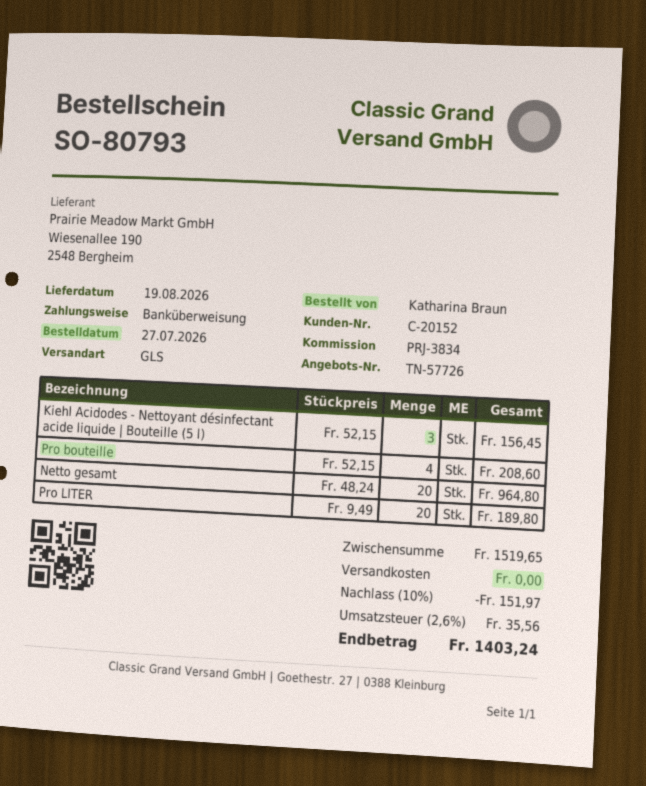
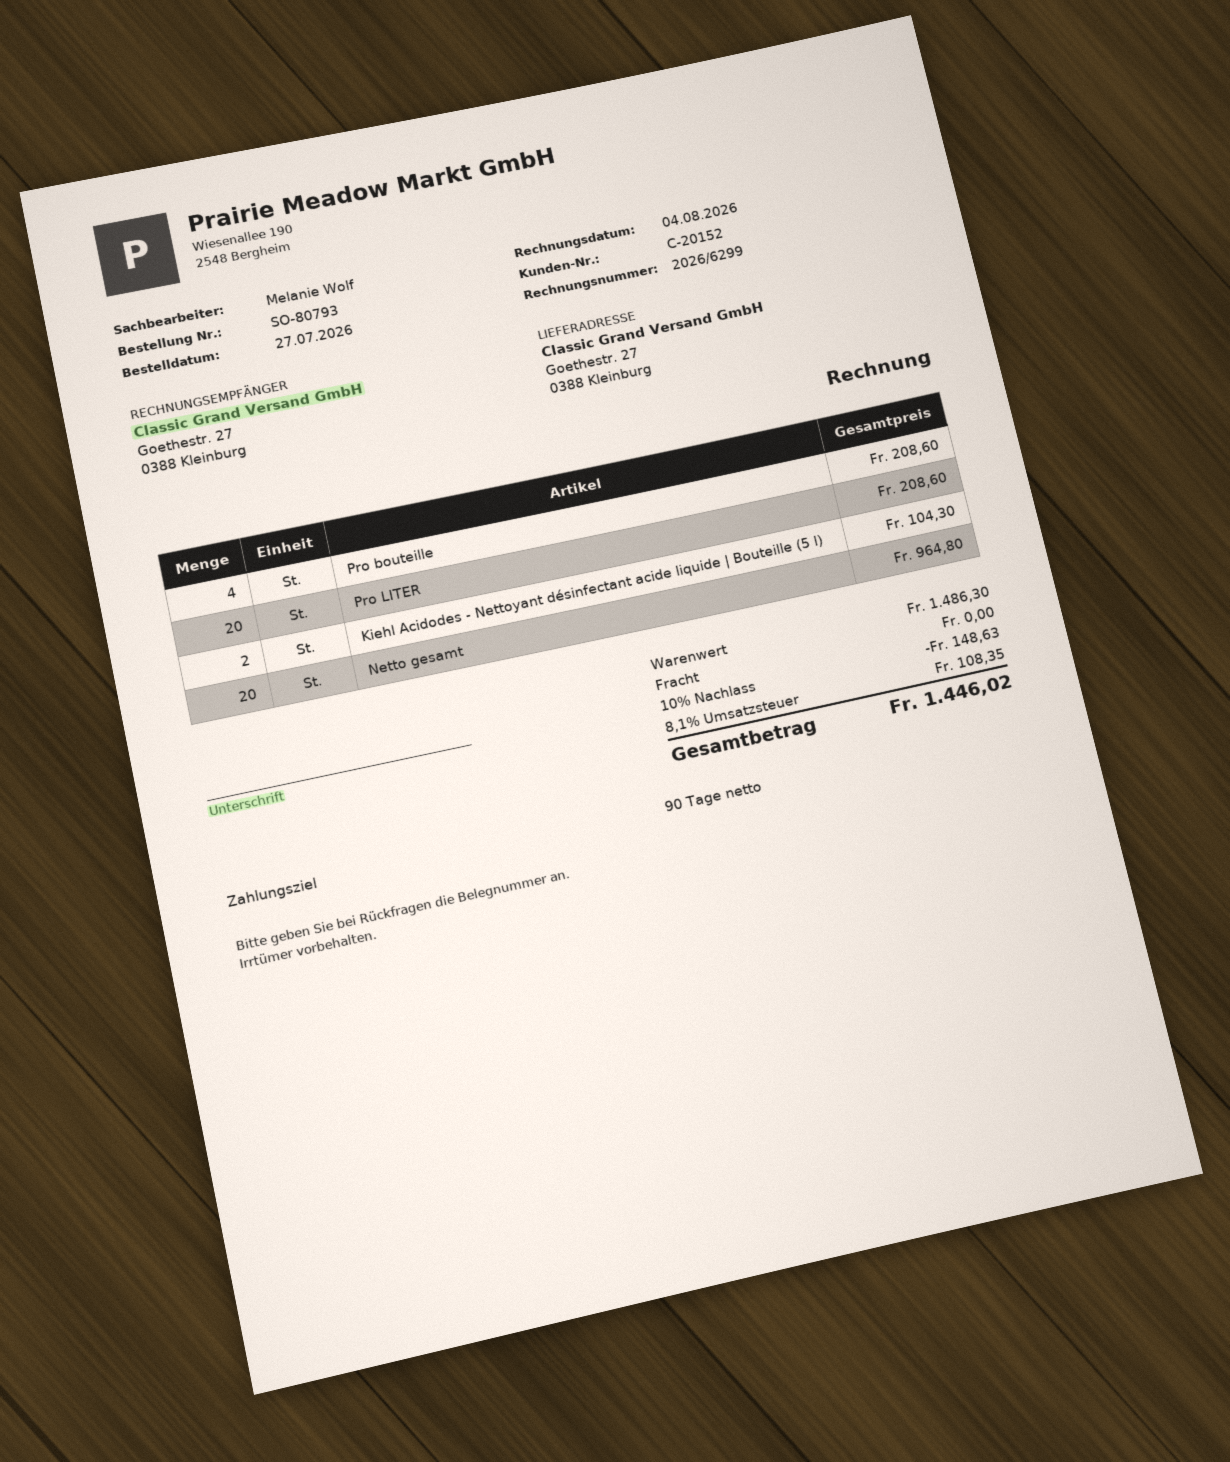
Kiehl Acidodes - Nettoyant désinfectant acide liquide | Bouteille (5 l): 3 for 156.45 -> 2 for 104.30
Pro LITER: 20 for 189.80 -> 20 for 208.60
subtotal: 1519.65 -> 1486.30
discount: 10% = 151.97 -> 10% = 148.63
tax: 2.6% = 35.56 -> 8.1% = 108.35
total: 1403.24 -> 1446.02

